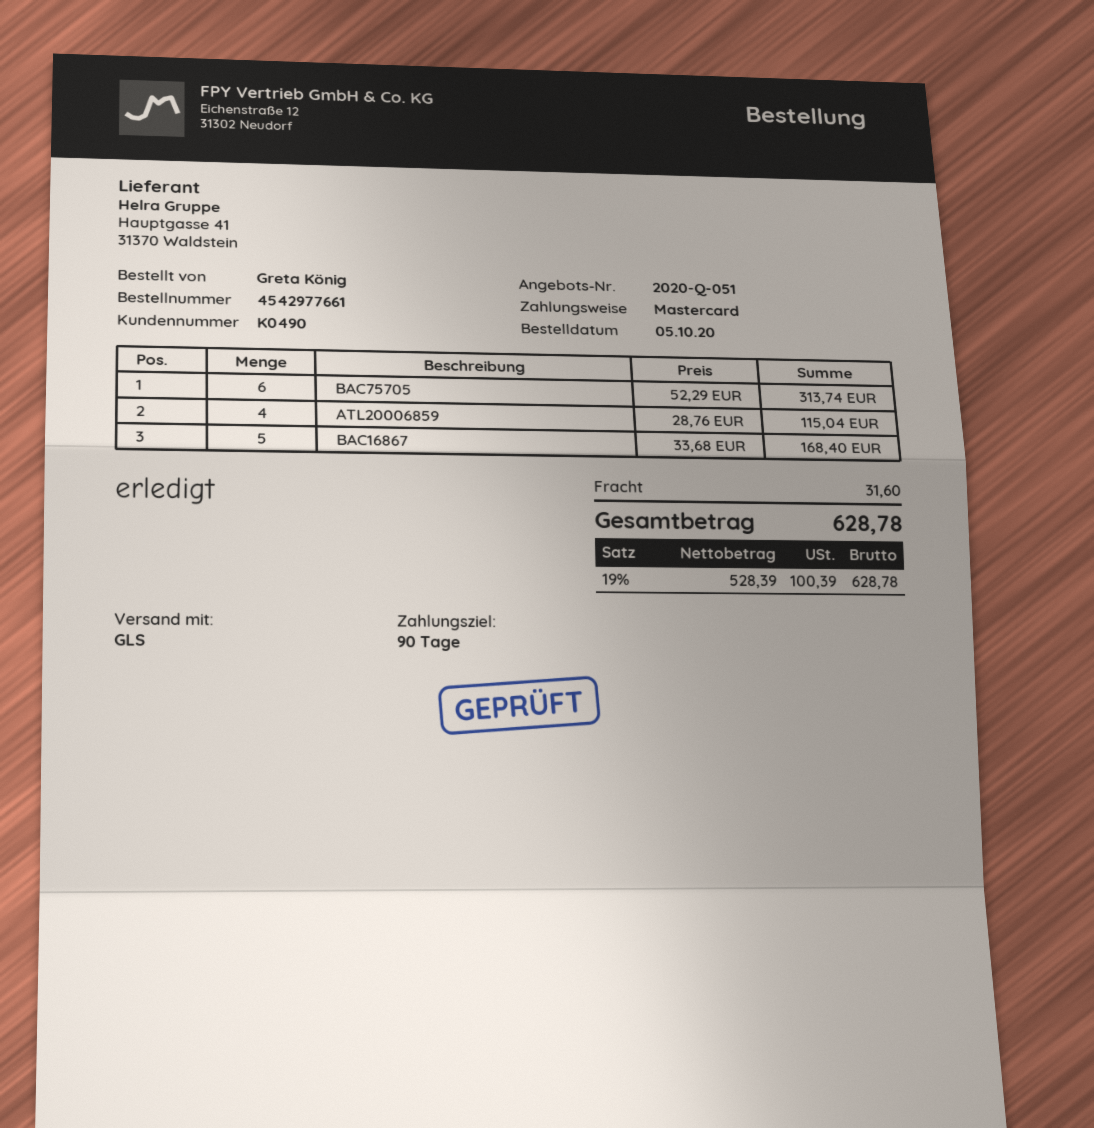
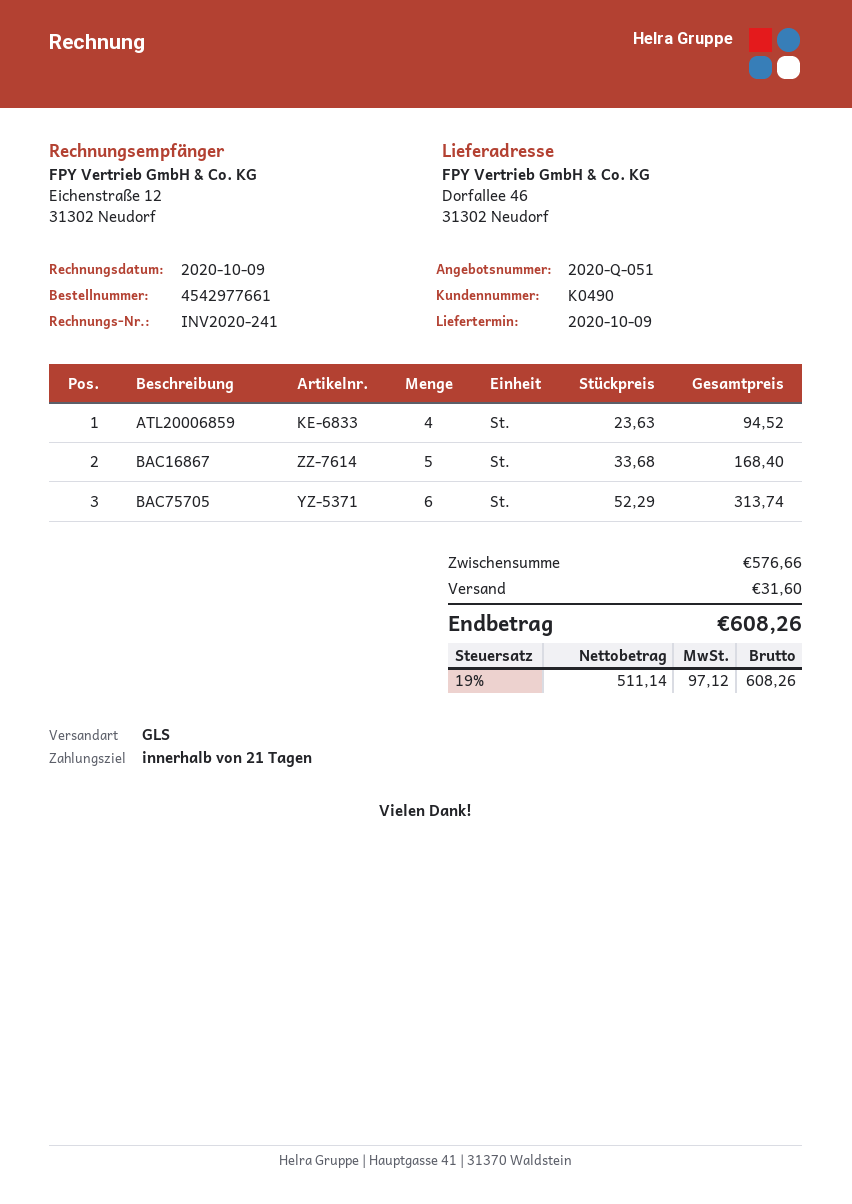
payment terms: 90 days -> 21 days
ATL20006859: 4 x 28.76 = 115.04 -> 4 x 23.63 = 94.52
net: 528.39 -> 511.14
tax: 19% = 100.39 -> 19% = 97.12
total: 628.78 -> 608.26

